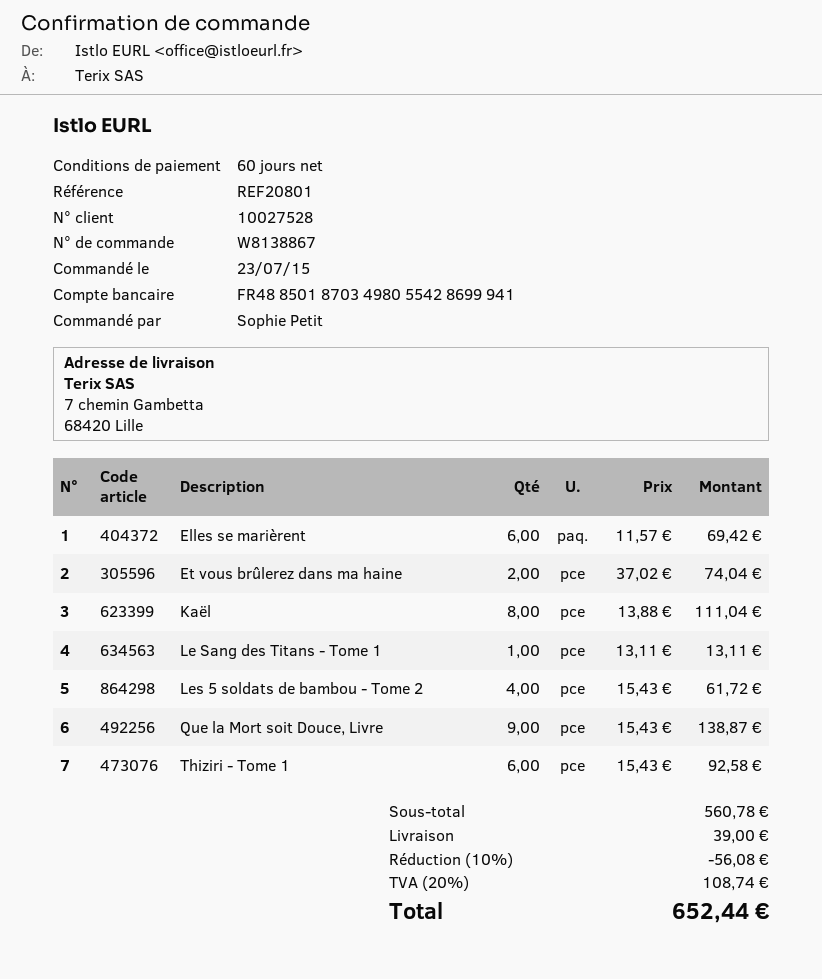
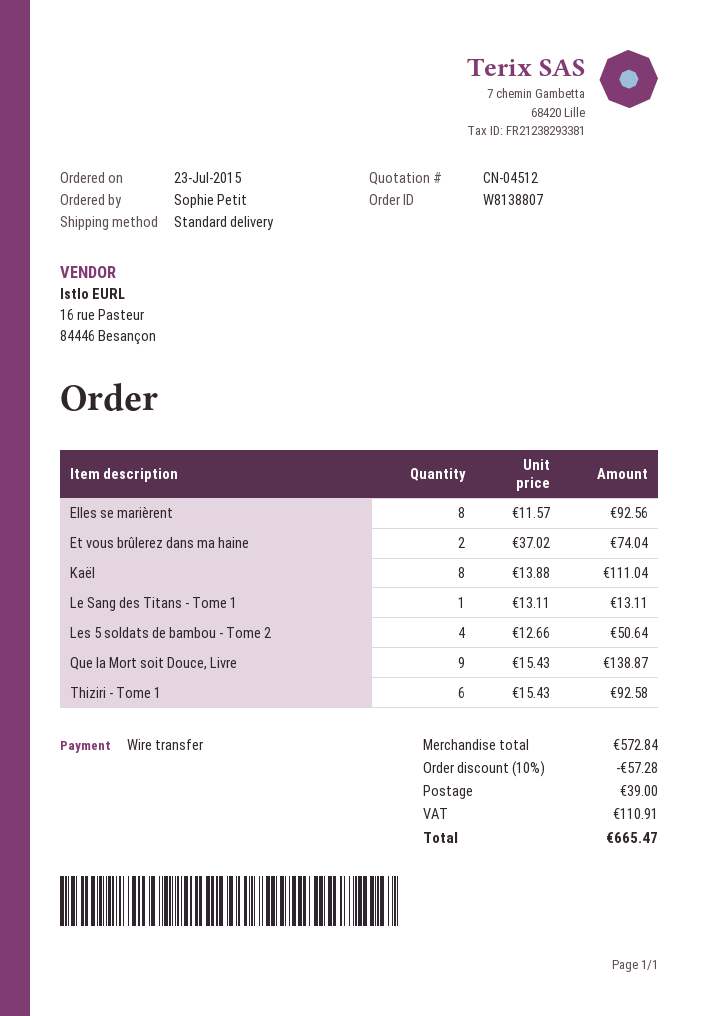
order number: W8138867 -> W8138807
Elles se marièrent: 6 x 11.57 = 69.42 -> 8 x 11.57 = 92.56
Les 5 soldats de bambou - Tome 2: 4 x 15.43 = 61.72 -> 4 x 12.66 = 50.64
subtotal: 560.78 -> 572.84
discount: 10% = 56.08 -> 10% = 57.28
tax: 108.74 -> 110.91
total: 652.44 -> 665.47

